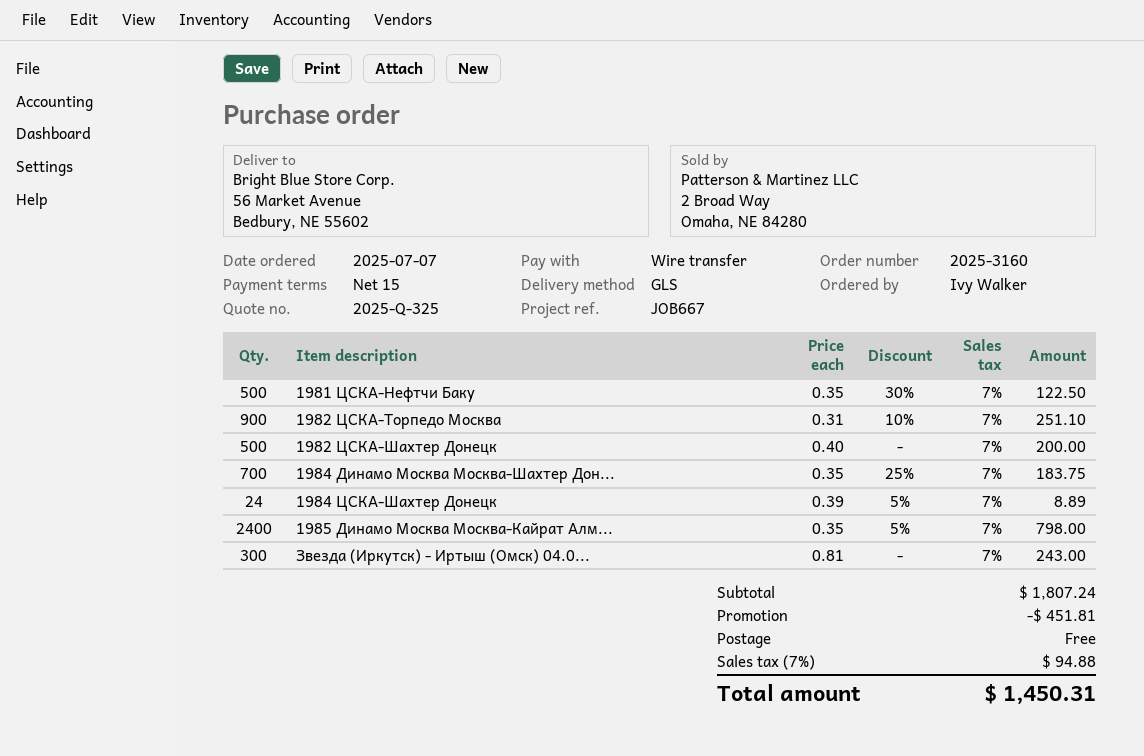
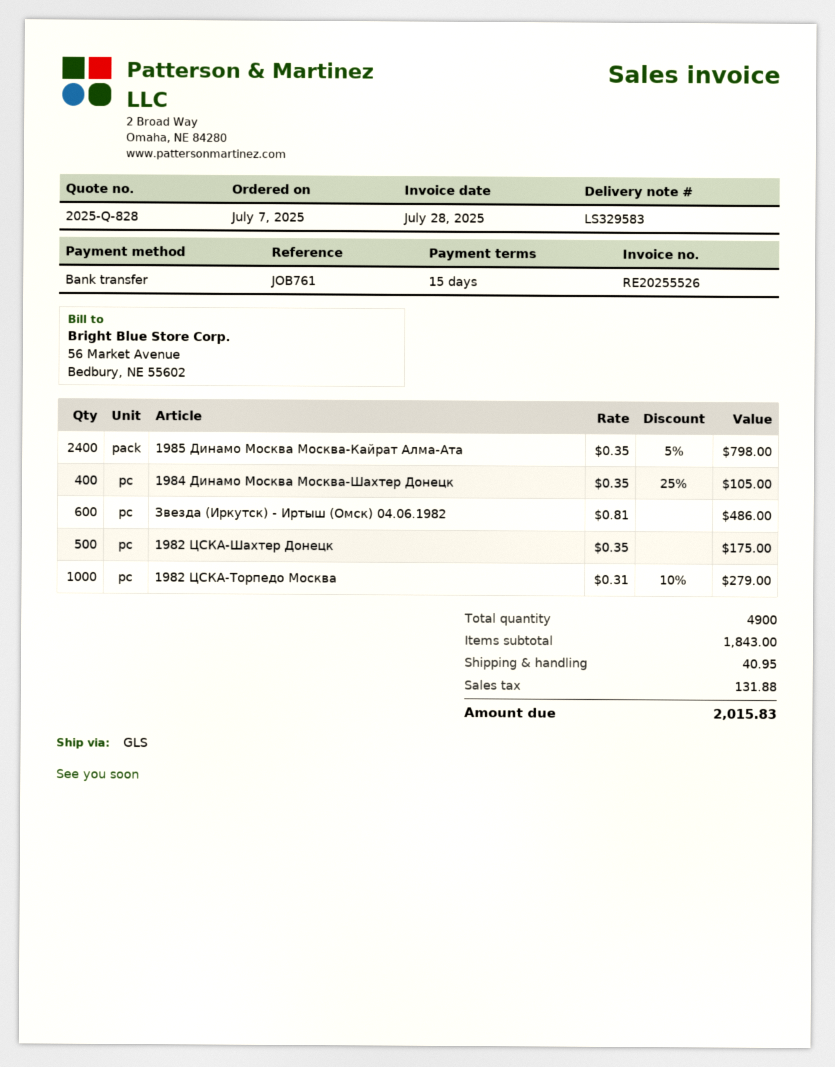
quote number: 2025-Q-325 -> 2025-Q-828
reference: JOB667 -> JOB761
1981 ЦСКА-Нефтчи Баку: 500 x 0.35 - 30% = 122.50 -> none
1982 ЦСКА-Торпедо Москва: 900 x 0.31 - 10% = 251.10 -> 1000 x 0.31 - 10% = 279.00
1982 ЦСКА-Шахтер Донецк: 500 x 0.40 = 200.00 -> 500 x 0.35 = 175.00
1984 Динамо Москва Москва-Шахтер Дон...: 700 x 0.35 - 25% = 183.75 -> 400 x 0.35 - 25% = 105.00
1984 ЦСКА-Шахтер Донецк: 24 x 0.39 - 5% = 8.89 -> none
Звезда (Иркутск) - Иртыш (Омск) 04.0...: 300 x 0.81 = 243.00 -> 600 x 0.81 = 486.00
subtotal: 1807.24 -> 1843.00
discount: 451.81 -> none
shipping: 0.00 -> 40.95
tax: 94.88 -> 131.88
total: 1450.31 -> 2015.83

